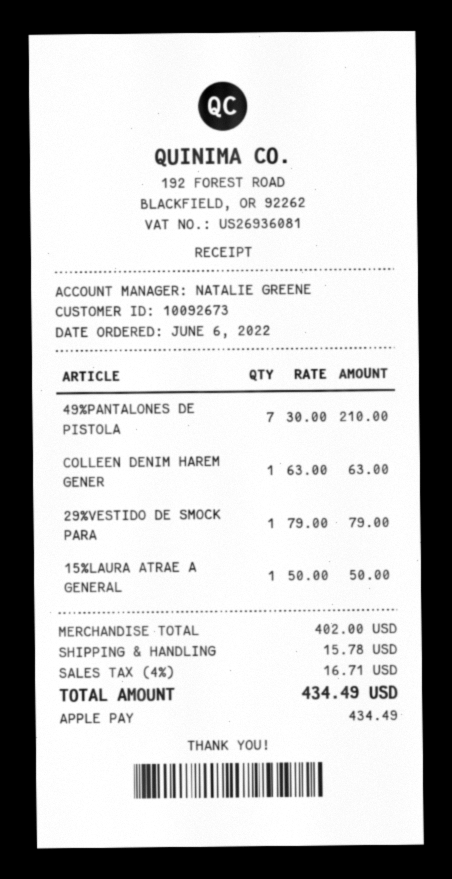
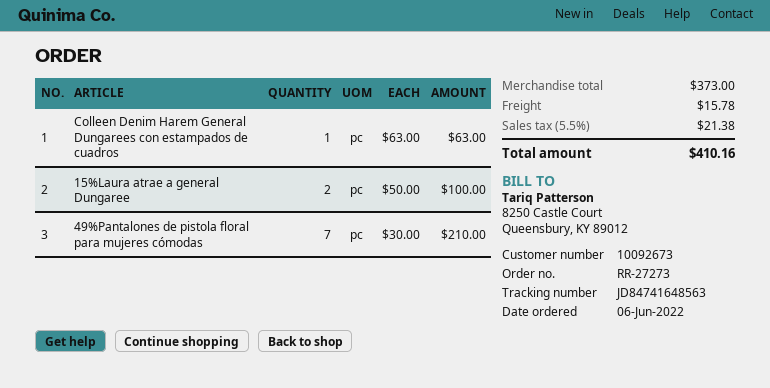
29%VESTIDO DE SMOCK PARA: 1 x 79.00 = 79.00 -> none
15%LAURA ATRAE A GENERAL: 1 x 50.00 = 50.00 -> 2 x 50.00 = 100.00
subtotal: 402.00 -> 373.00
tax: 4% = 16.71 -> 5.5% = 21.38
total: 434.49 -> 410.16

